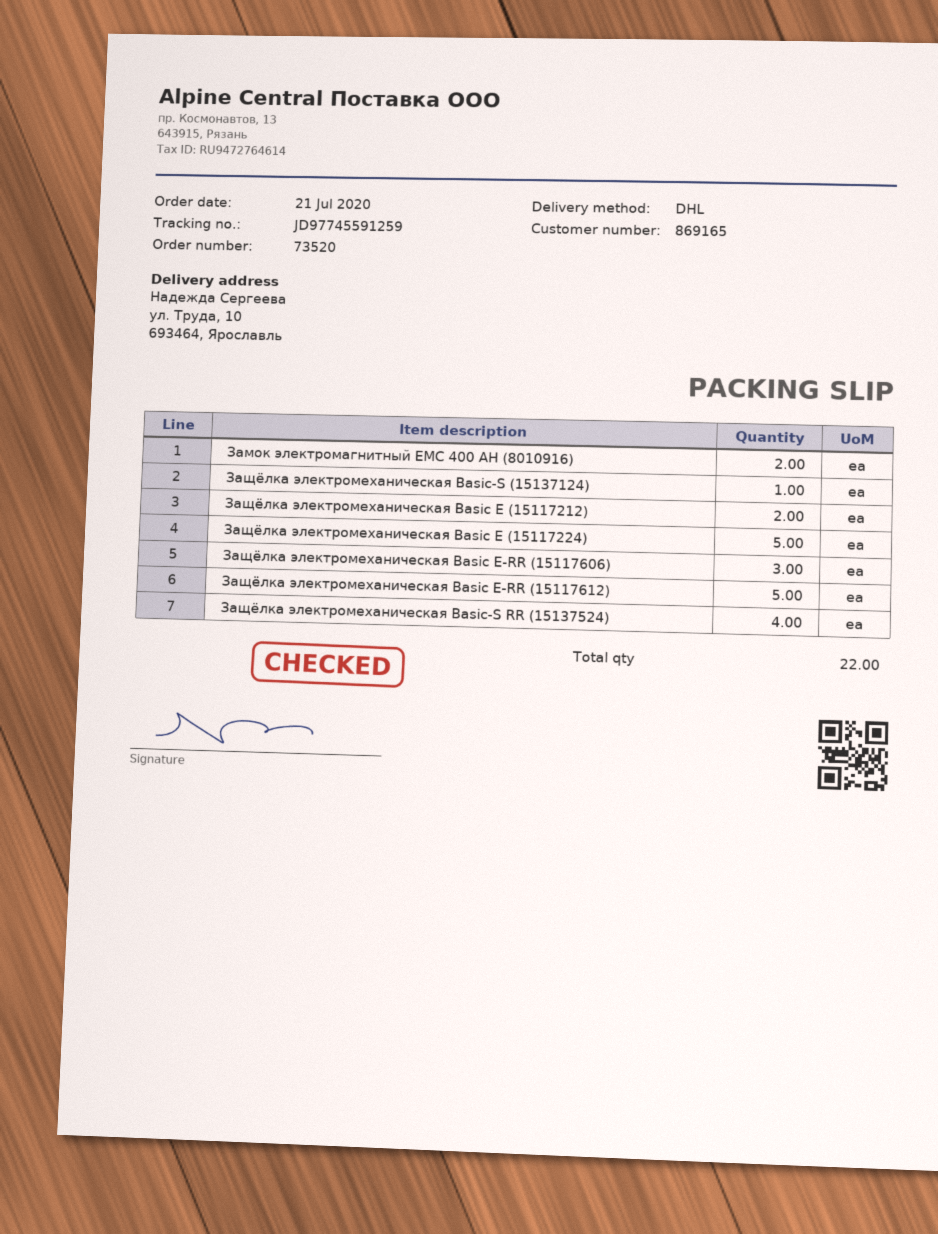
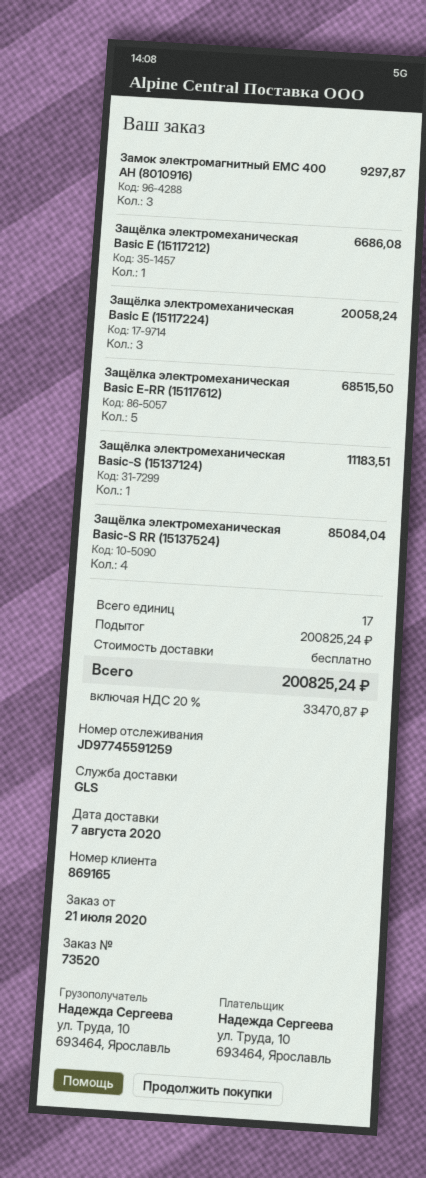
shipping method: DHL -> GLS
Замок электромагнитный EMC 400 AH (8010916): 2 -> 3
Защёлка электромеханическая Basic E (15117212): 2 -> 1
Защёлка электромеханическая Basic E (15117224): 5 -> 3
Защёлка электромеханическая Basic E-RR (15117606): 3 -> none
total quantity: 22 -> 17

